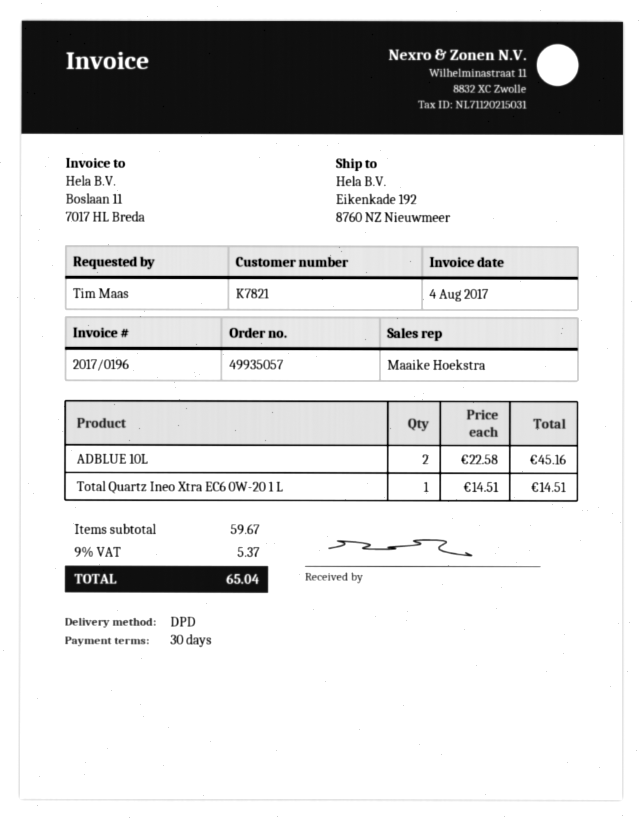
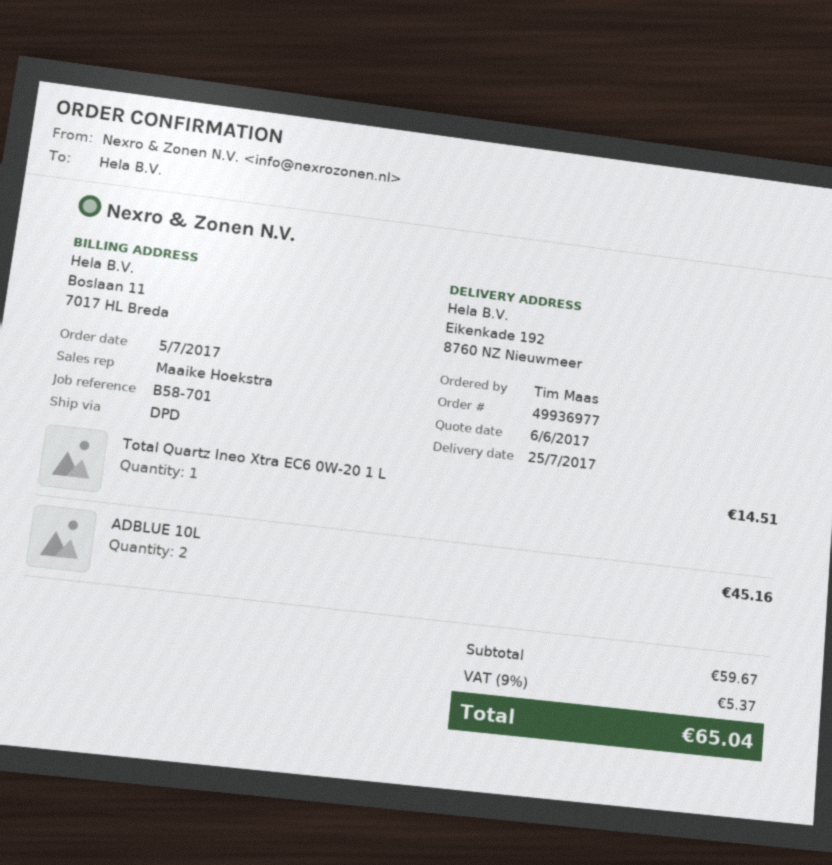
order number: 49935057 -> 49936977

